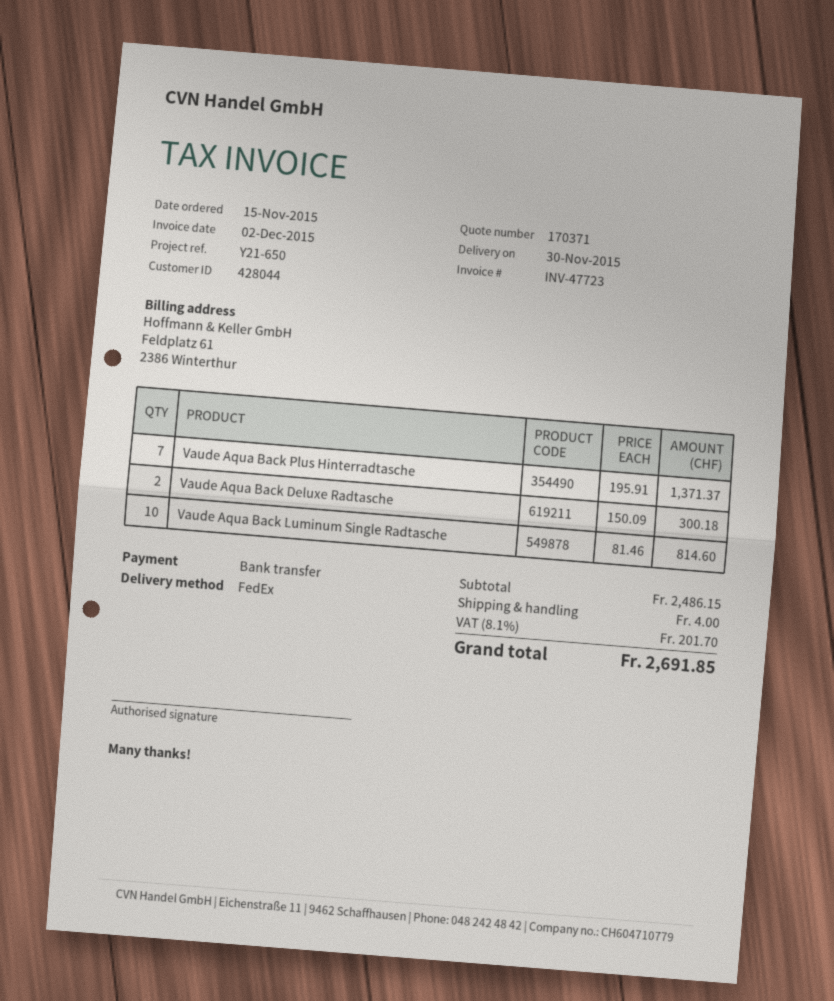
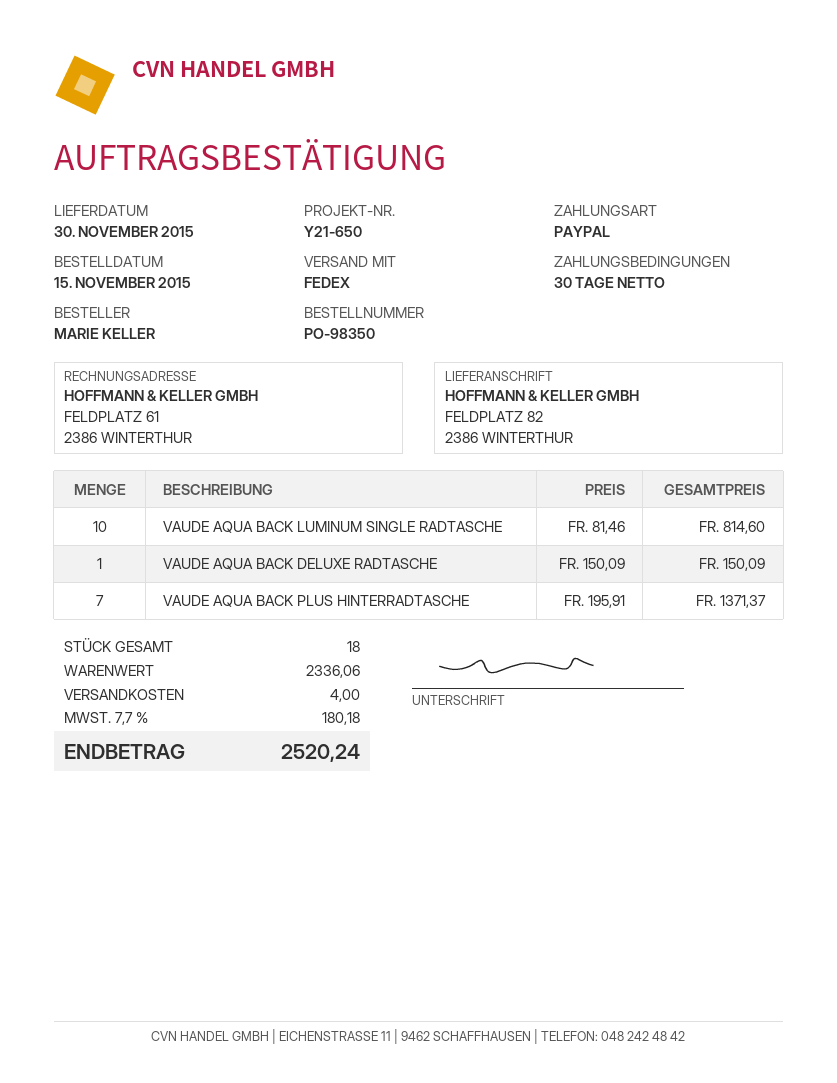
payment method: bank transfer -> PayPal
Vaude Aqua Back Deluxe Radtasche: 2 x 150.09 = 300.18 -> 1 x 150.09 = 150.09
subtotal: 2486.15 -> 2336.06
tax: 8.1% = 201.70 -> 7.7% = 180.18
total: 2691.85 -> 2520.24

